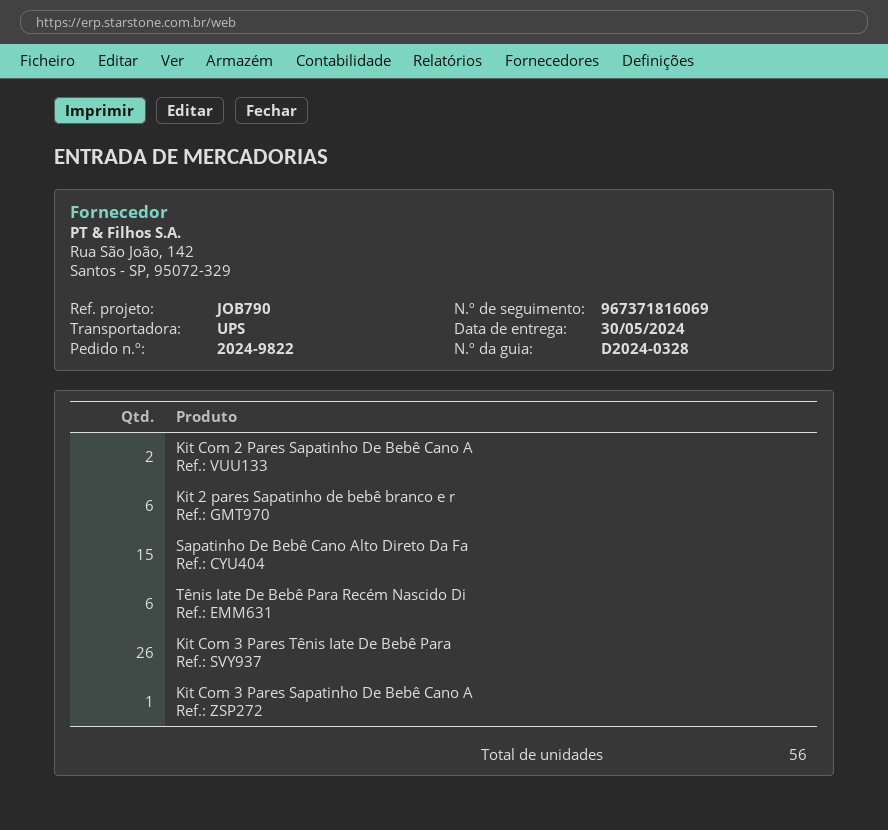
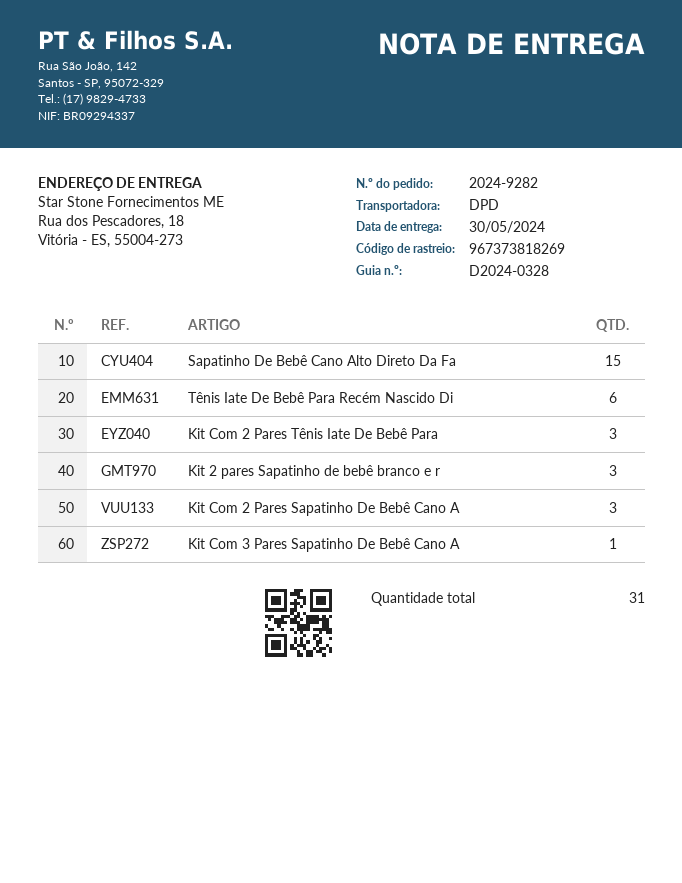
order number: 2024-9822 -> 2024-9282
shipping method: UPS -> DPD
tracking number: 967371816069 -> 967373818269
Kit Com 2 Pares Sapatinho De Bebê Cano A: 2 -> 3
Kit 2 pares Sapatinho de bebê branco e r: 6 -> 3
Kit Com 3 Pares Tênis Iate De Bebê Para: 26 -> none
Kit Com 2 Pares Tênis Iate De Bebê Para: none -> 3
total quantity: 56 -> 31

